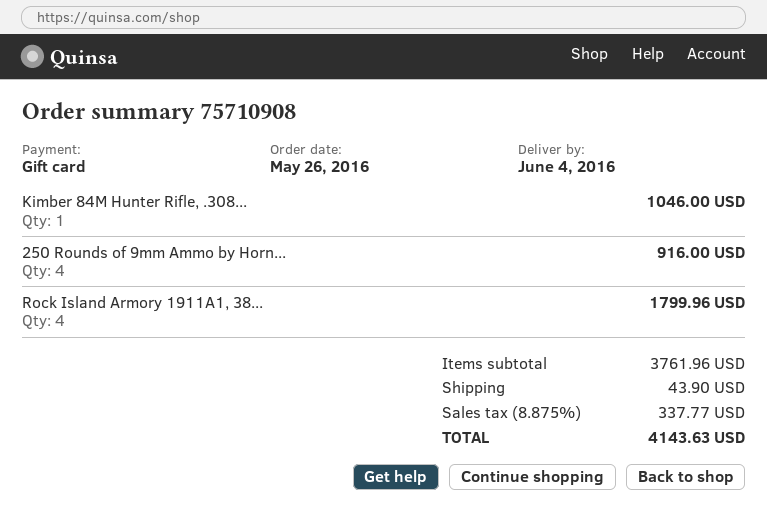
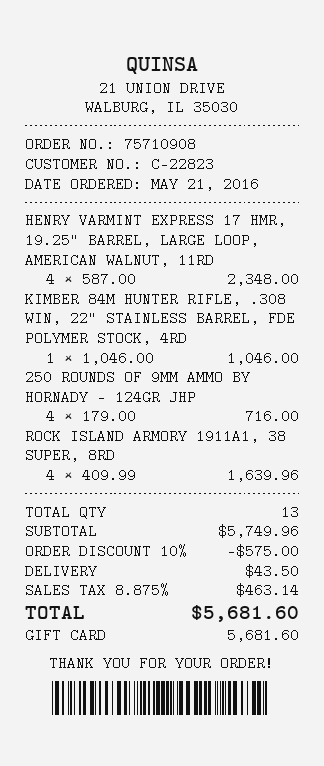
order date: 2016-05-26 -> 2016-05-21
250 Rounds of 9mm Ammo by Horn...: 4 for 916.00 -> 4 for 716.00
Rock Island Armory 1911A1, 38...: 4 for 1799.96 -> 4 for 1639.96
HENRY VARMINT EXPRESS 17 HMR, 19.25" BARREL, LARGE LOOP, AMERICAN WALNUT, 11RD: none -> 4 for 2348.00
subtotal: 3761.96 -> 5749.96
discount: none -> 10% = 575.00
shipping: 43.90 -> 43.50
tax: 8.875% = 337.77 -> 8.875% = 463.14
total: 4143.63 -> 5681.60

